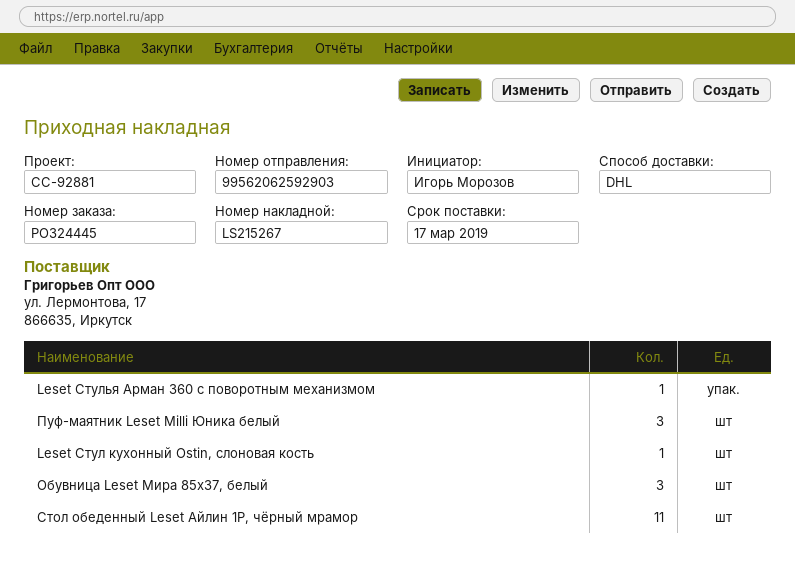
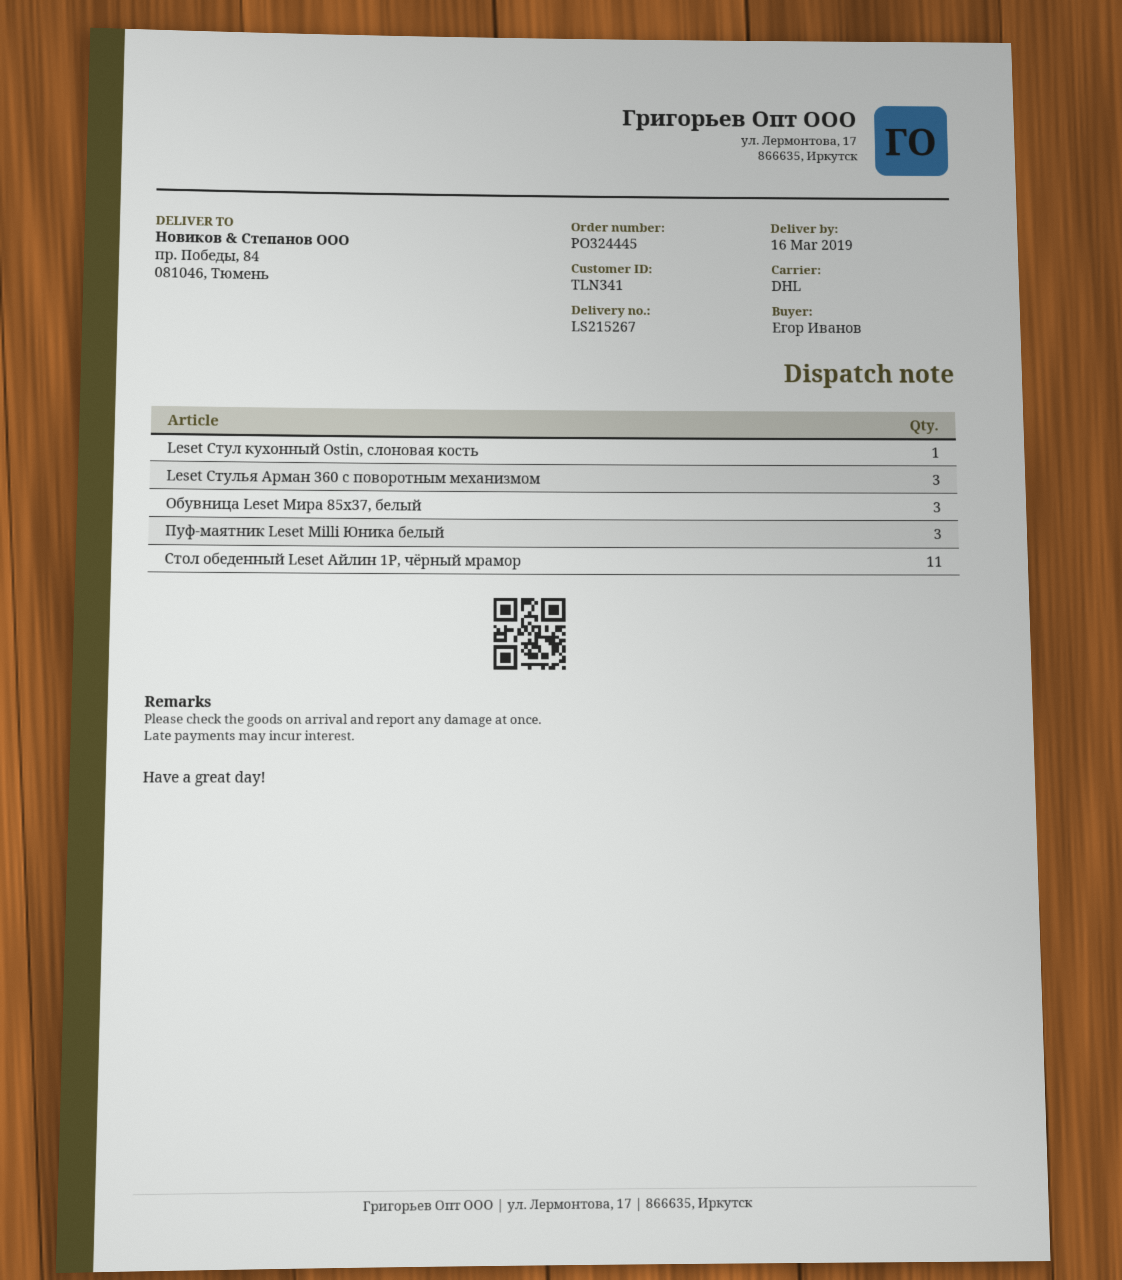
delivery date: 2019-03-17 -> 2019-03-16
ordered by: Игорь Морозов -> Егор Иванов
Leset Стулья Арман 360 с поворотным механизмом: 1 -> 3

